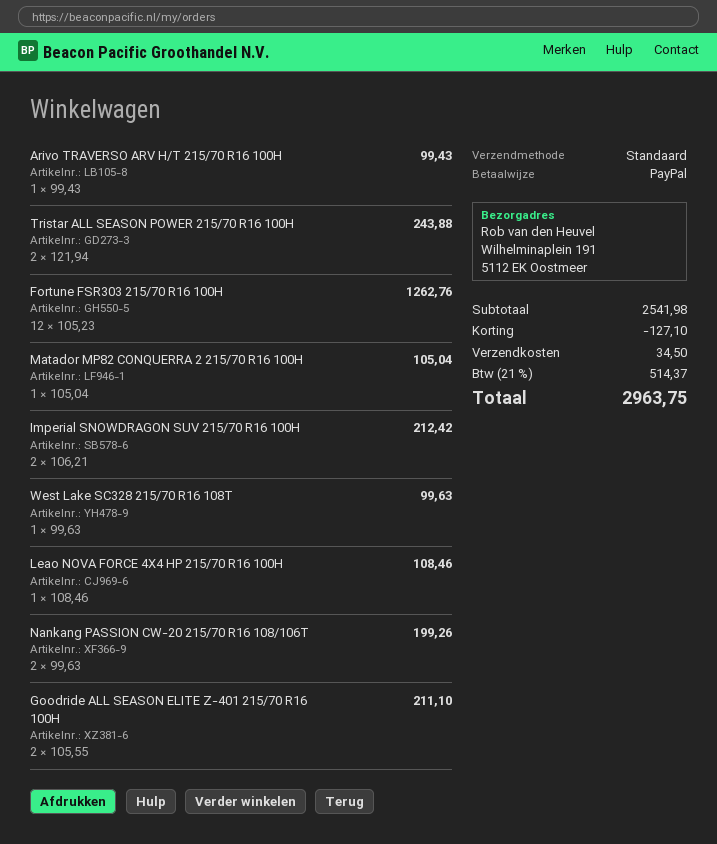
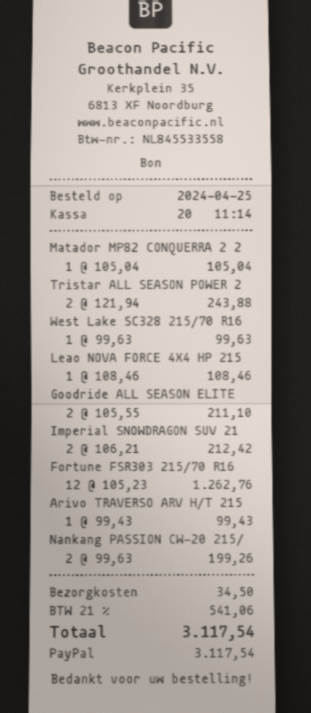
discount: 127.10 -> none
tax: 21% = 514.37 -> 21% = 541.06
total: 2963.75 -> 3117.54

